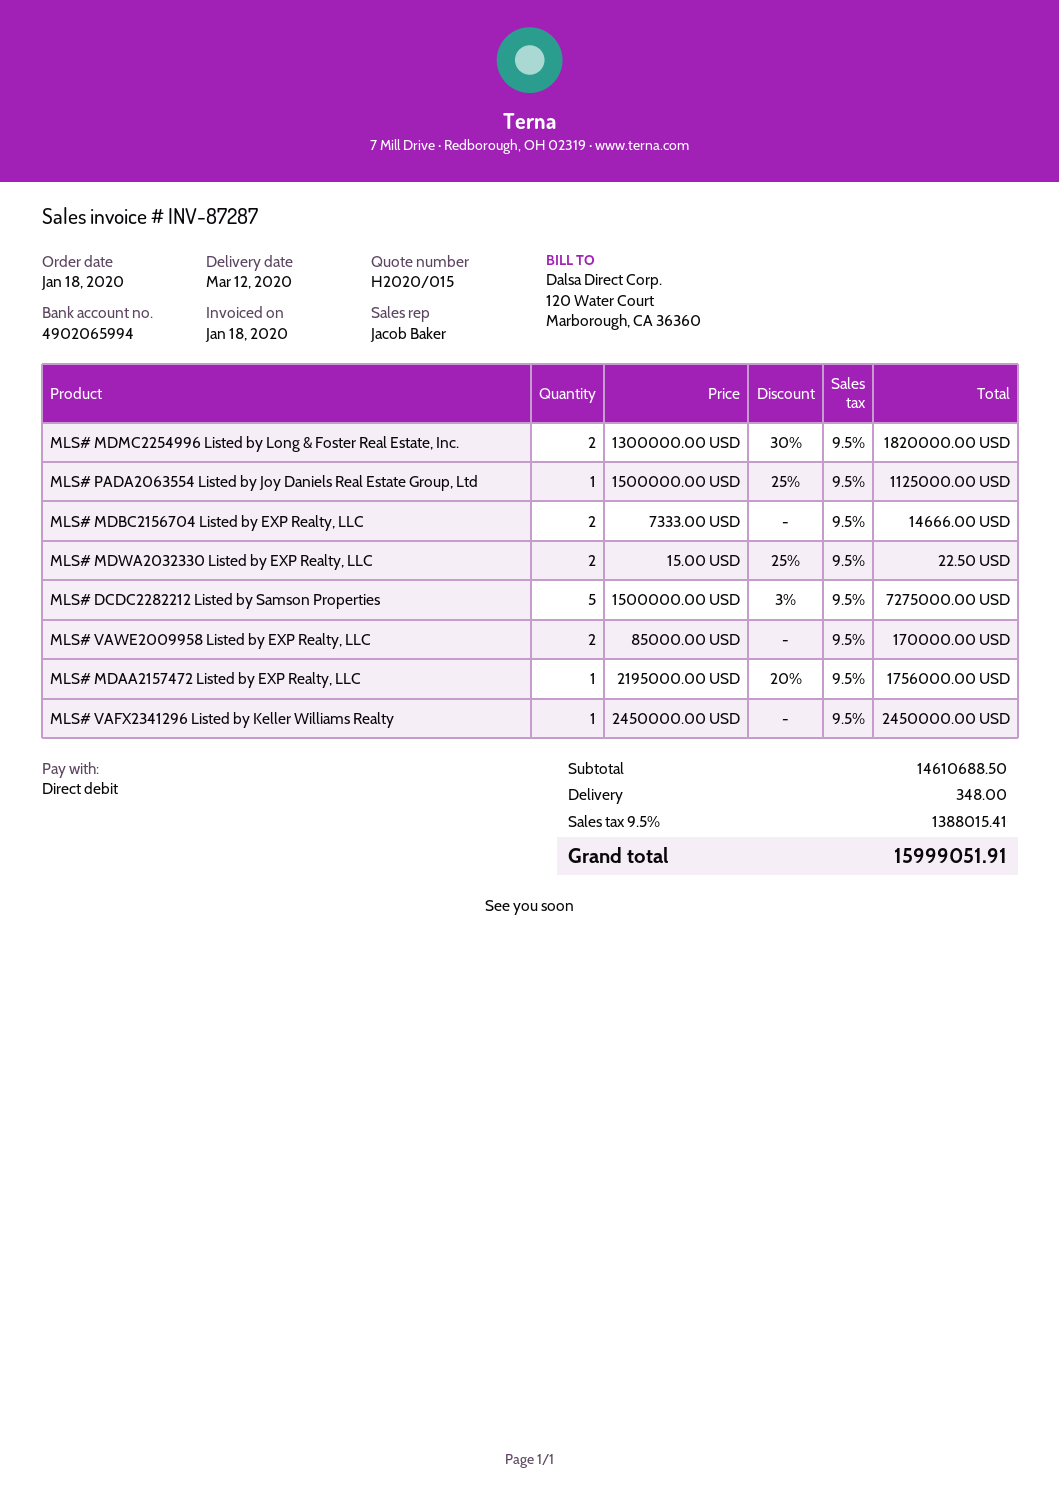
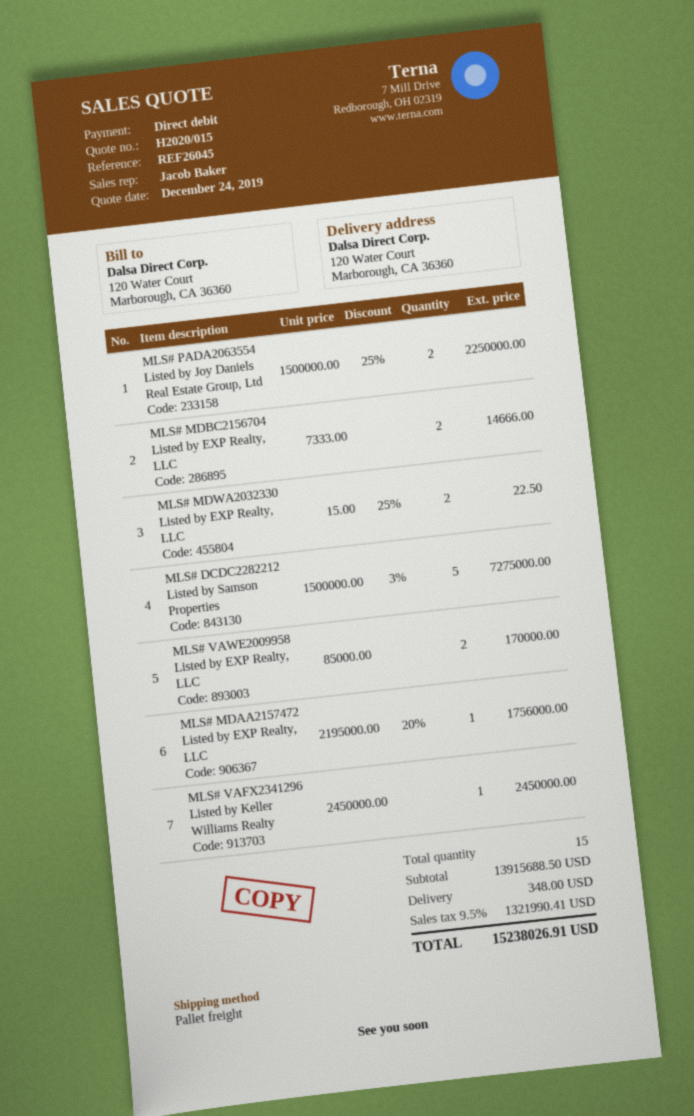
MLS# MDMC2254996 Listed by Long & Foster Real Estate, Inc.: 2 x 1300000.00 - 30% = 1820000.00 -> none
MLS# PADA2063554 Listed by Joy Daniels Real Estate Group, Ltd: 1 x 1500000.00 - 25% = 1125000.00 -> 2 x 1500000.00 - 25% = 2250000.00
subtotal: 14610688.50 -> 13915688.50
tax: 9.5% = 1388015.41 -> 9.5% = 1321990.41
total: 15999051.91 -> 15238026.91

